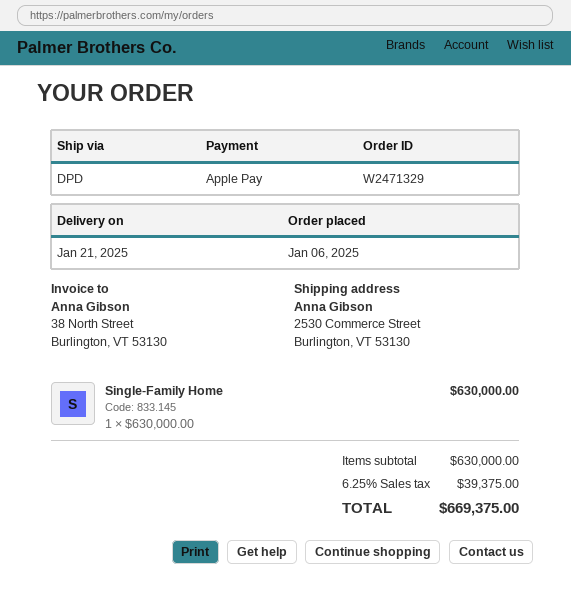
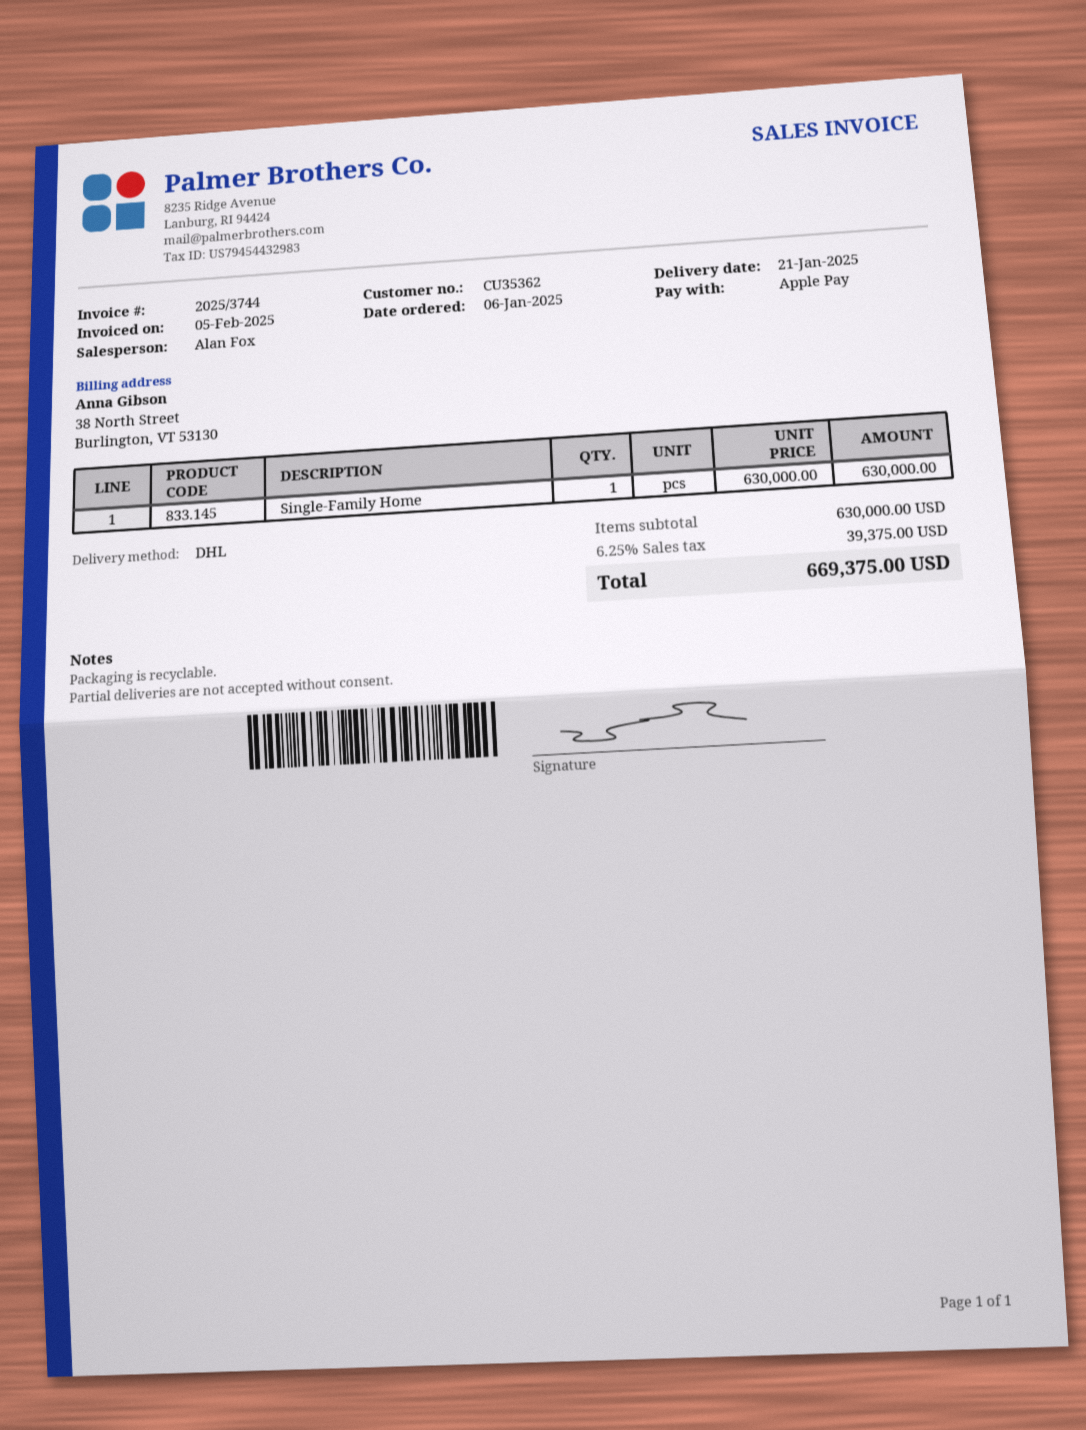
shipping method: DPD -> DHL

